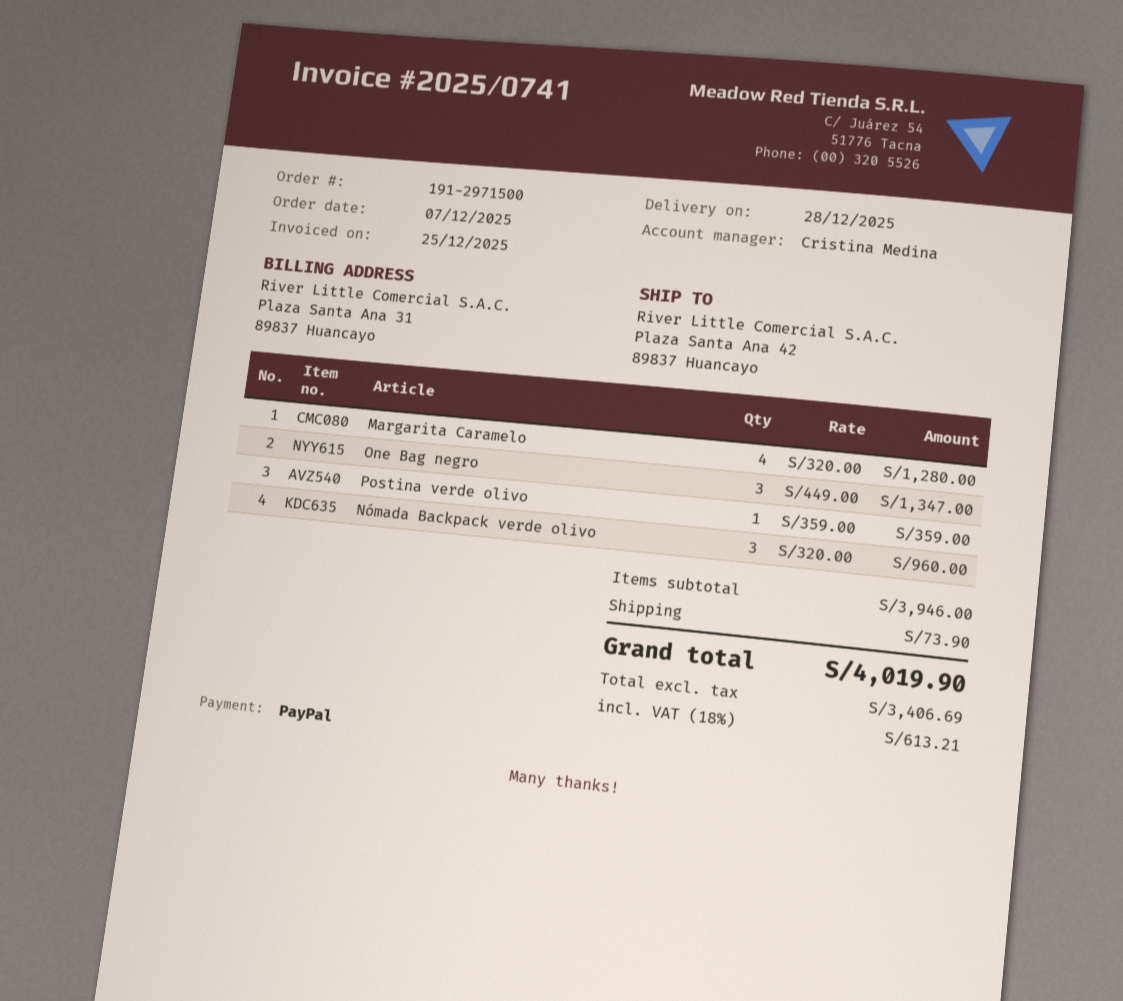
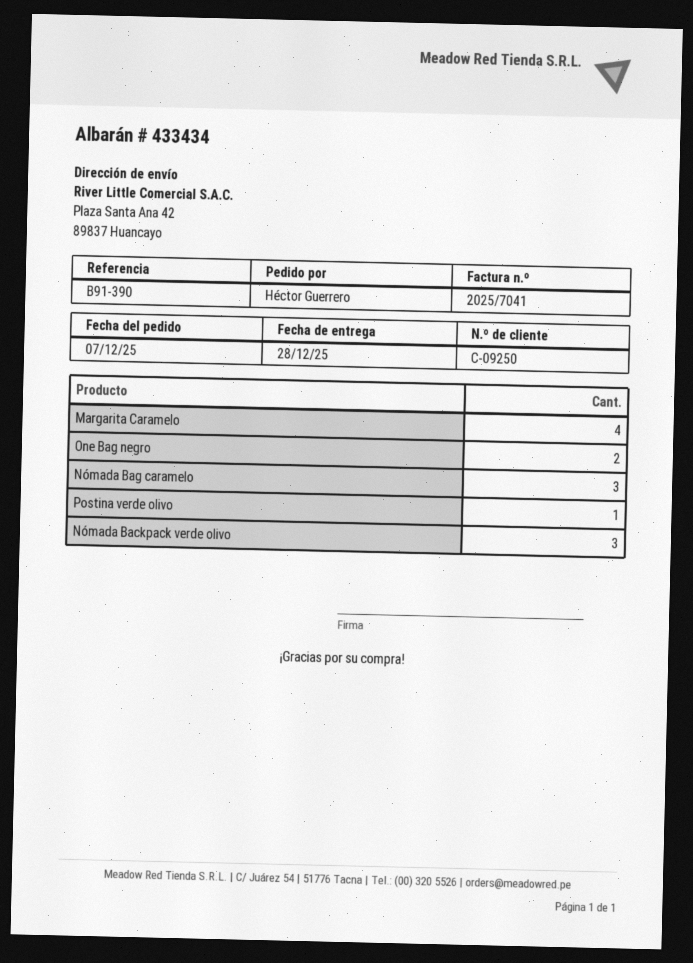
invoice number: 2025/0741 -> 2025/7041
One Bag negro: 3 -> 2
Nómada Bag caramelo: none -> 3

